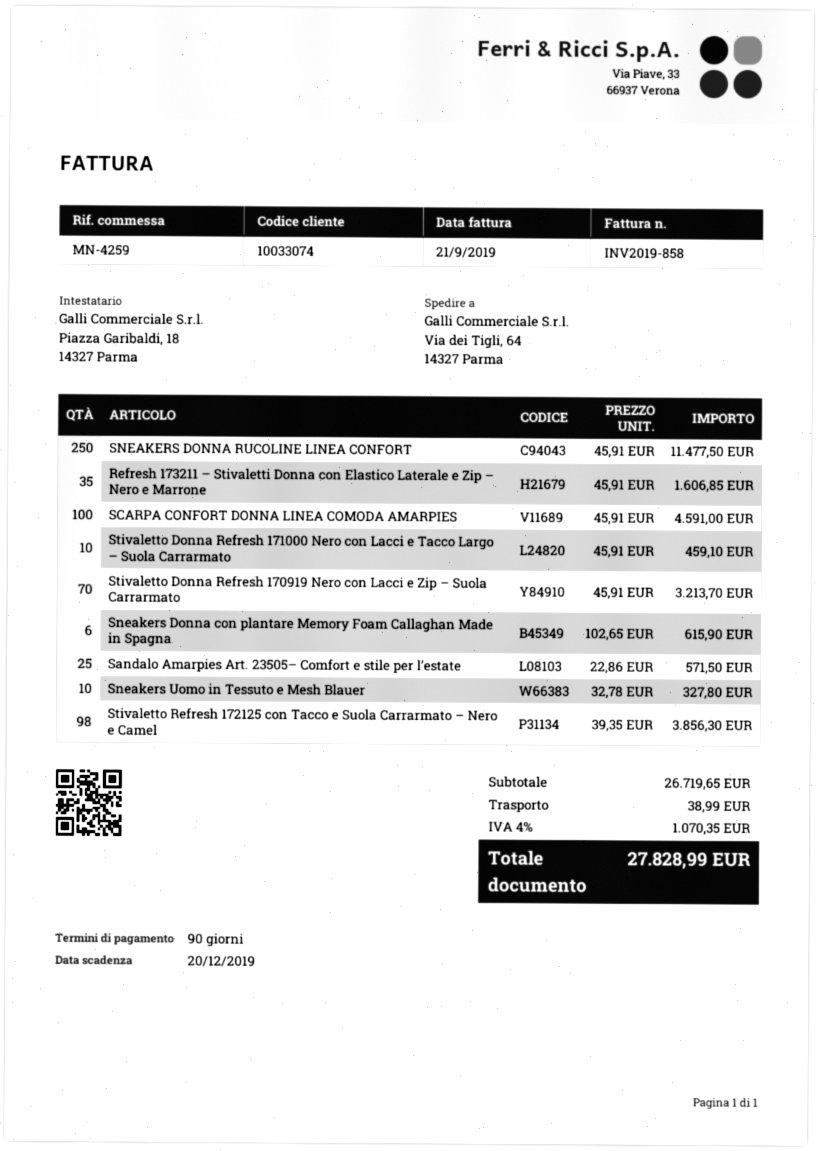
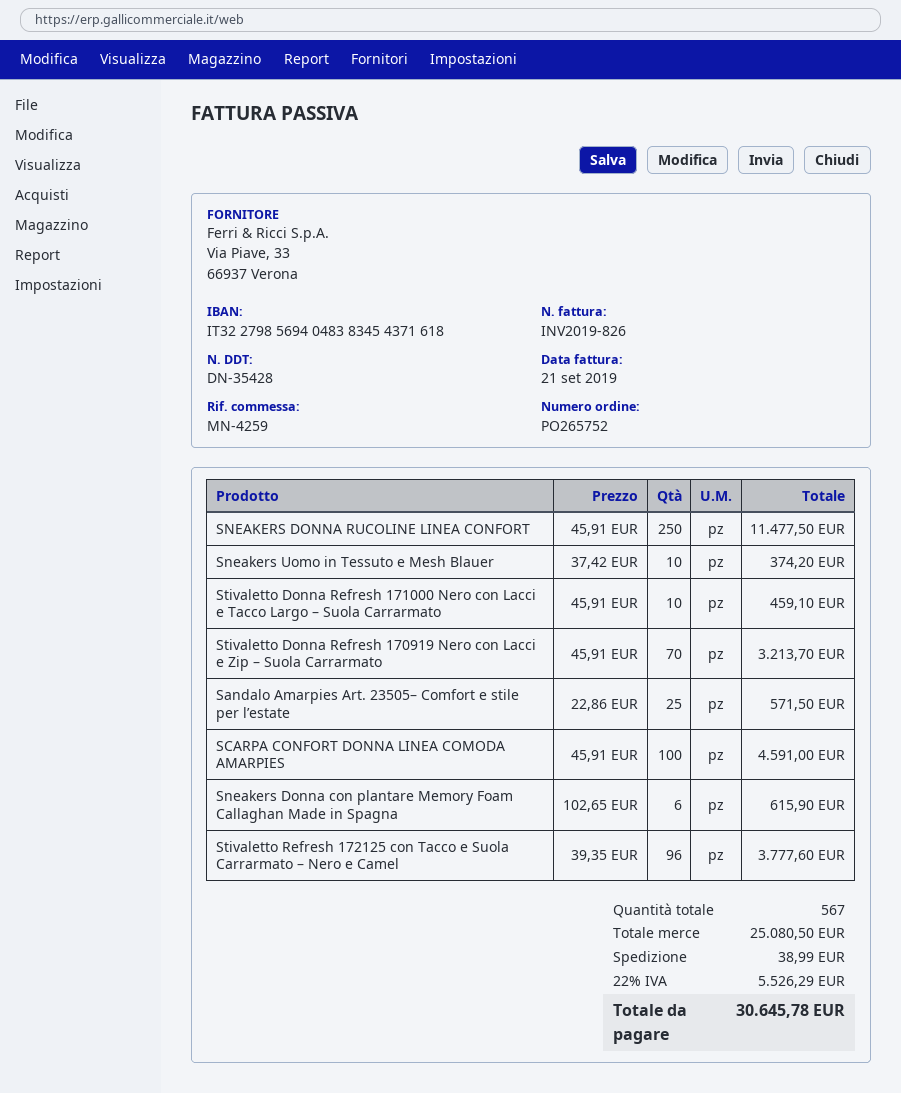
invoice number: INV2019-858 -> INV2019-826
Refresh 173211 – Stivaletti Donna con Elastico Laterale e Zip – Nero e Marrone: 35 x 45.91 = 1606.85 -> none
Sneakers Uomo in Tessuto e Mesh Blauer: 10 x 32.78 = 327.80 -> 10 x 37.42 = 374.20
Stivaletto Refresh 172125 con Tacco e Suola Carrarmato – Nero e Camel: 98 x 39.35 = 3856.30 -> 96 x 39.35 = 3777.60
subtotal: 26719.65 -> 25080.50
tax: 4% = 1070.35 -> 22% = 5526.29
total: 27828.99 -> 30645.78

